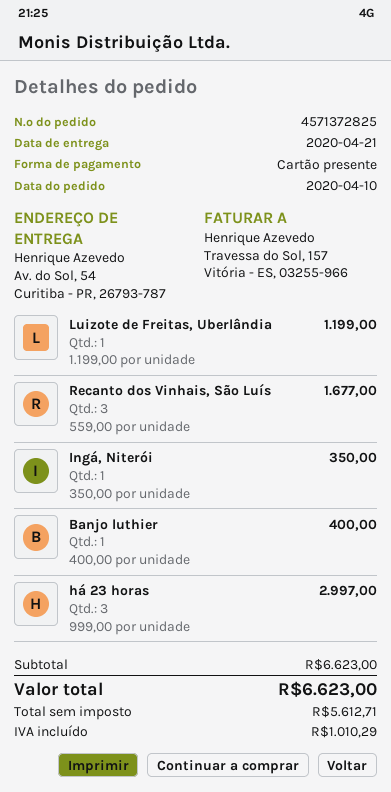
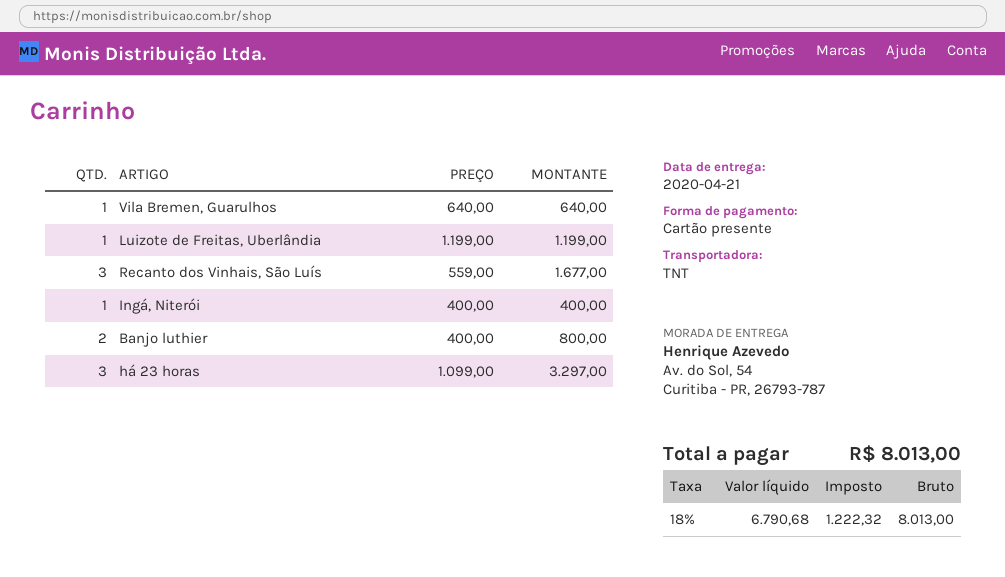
Ingá, Niterói: 1 x 350.00 = 350.00 -> 1 x 400.00 = 400.00
Banjo luthier: 1 x 400.00 = 400.00 -> 2 x 400.00 = 800.00
há 23 horas: 3 x 999.00 = 2997.00 -> 3 x 1099.00 = 3297.00
Vila Bremen, Guarulhos: none -> 1 x 640.00 = 640.00
net: 5612.71 -> 6790.68
tax: 1010.29 -> 1222.32
total: 6623.00 -> 8013.00

